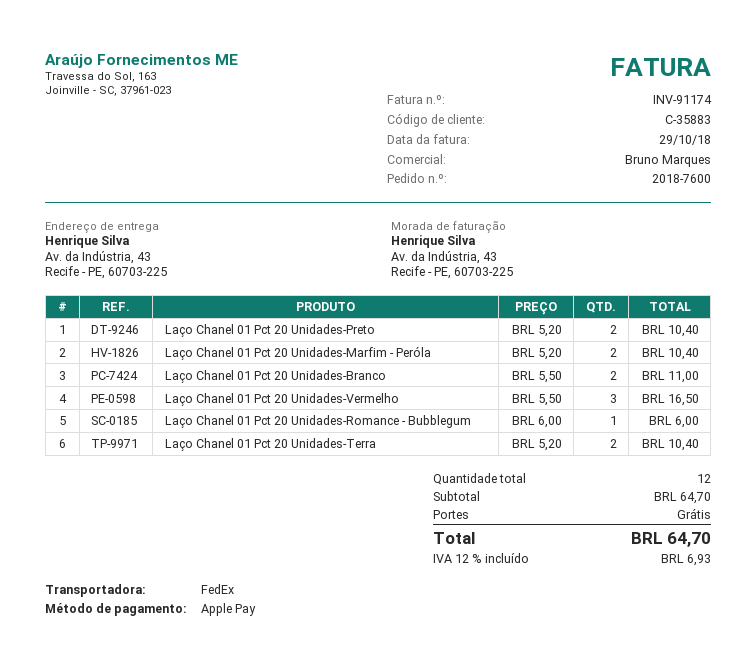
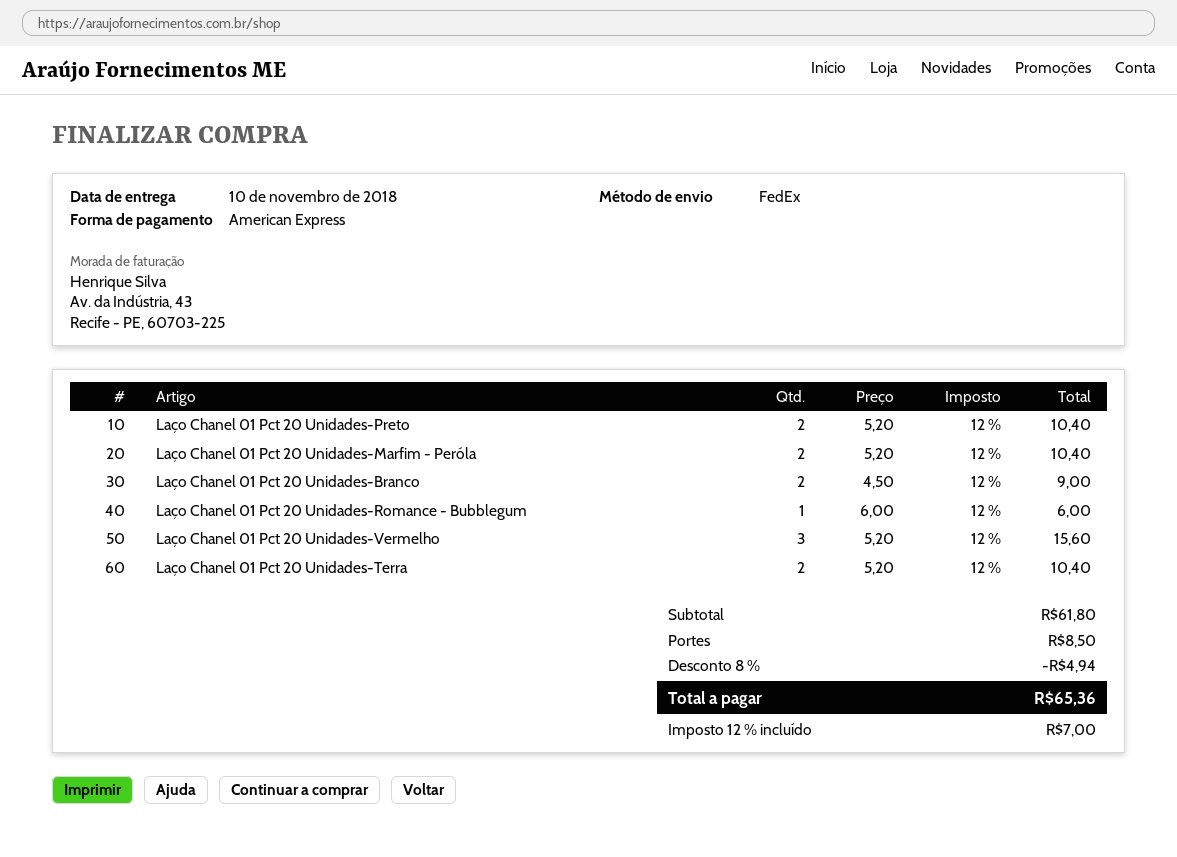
payment method: Apple Pay -> American Express
Laço Chanel 01 Pct 20 Unidades-Branco: 2 x 5.50 = 11.00 -> 2 x 4.50 = 9.00
Laço Chanel 01 Pct 20 Unidades-Vermelho: 3 x 5.50 = 16.50 -> 3 x 5.20 = 15.60
subtotal: 64.70 -> 61.80
discount: none -> 8% = 4.94
shipping: 0.00 -> 8.50
tax: 12% = 6.93 -> 12% = 7.00
total: 64.70 -> 65.36

